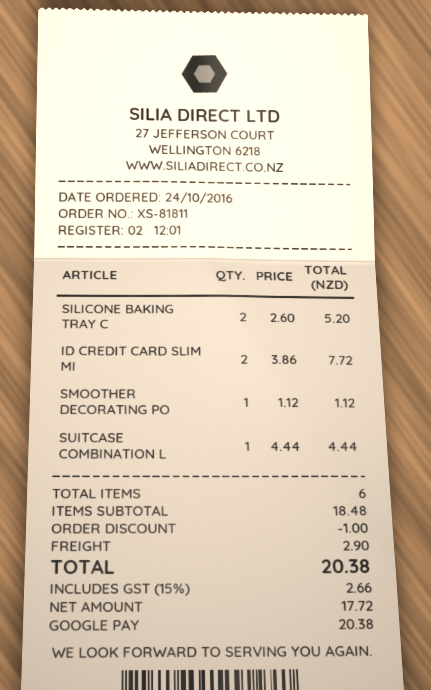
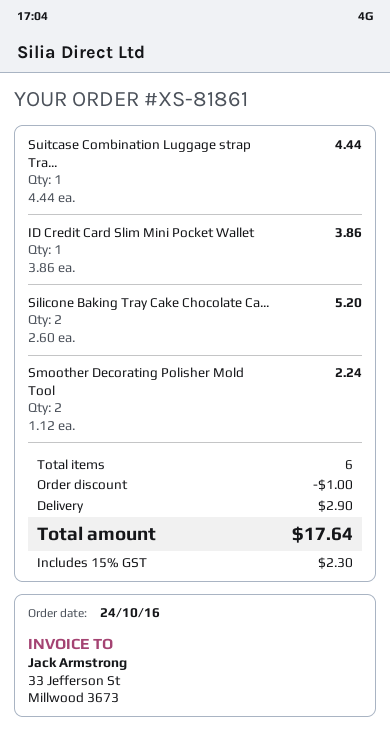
order number: XS-81811 -> XS-81861
ID CREDIT CARD SLIM MI: 2 x 3.86 = 7.72 -> 1 x 3.86 = 3.86
SMOOTHER DECORATING PO: 1 x 1.12 = 1.12 -> 2 x 1.12 = 2.24
tax: 15% = 2.66 -> 15% = 2.30
total: 20.38 -> 17.64

